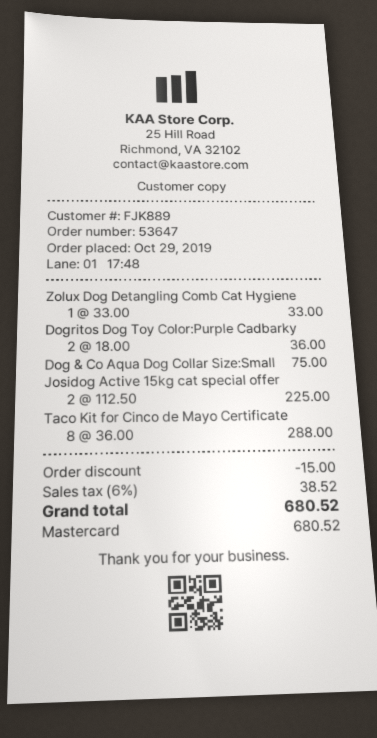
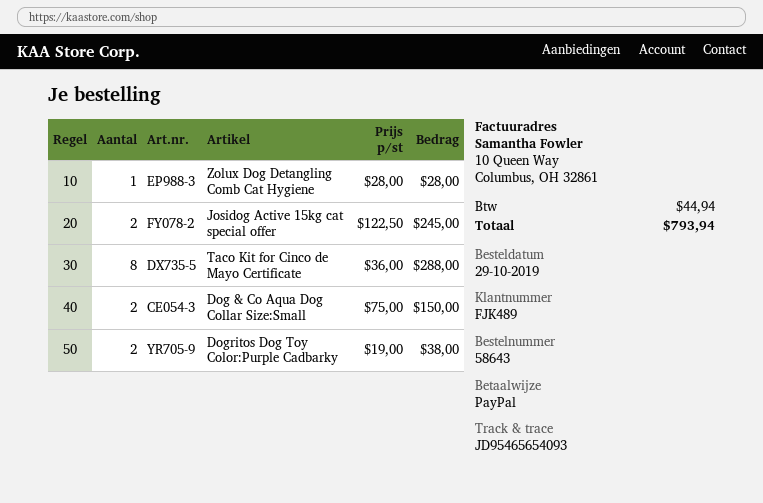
order number: 53647 -> 58643
customer number: FJK889 -> FJK489
payment method: Mastercard -> PayPal
Zolux Dog Detangling Comb Cat Hygiene: 1 x 33.00 = 33.00 -> 1 x 28.00 = 28.00
Dogritos Dog Toy Color:Purple Cadbarky: 2 x 18.00 = 36.00 -> 2 x 19.00 = 38.00
Dog & Co Aqua Dog Collar Size:Small: 1 x 75.00 = 75.00 -> 2 x 75.00 = 150.00
Josidog Active 15kg cat special offer: 2 x 112.50 = 225.00 -> 2 x 122.50 = 245.00
discount: 15.00 -> none
tax: 38.52 -> 44.94
total: 680.52 -> 793.94

